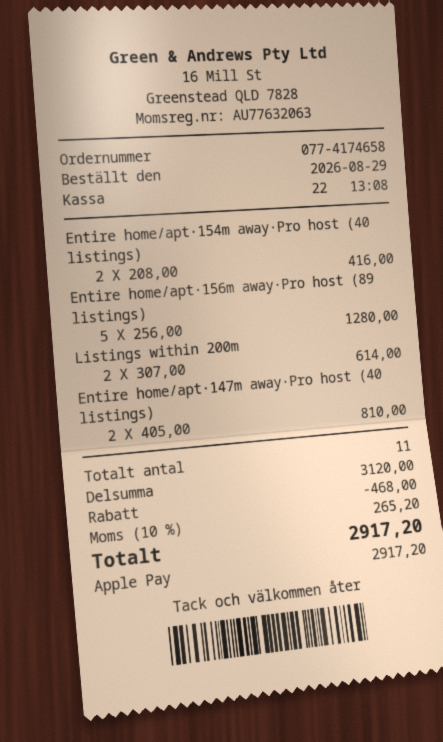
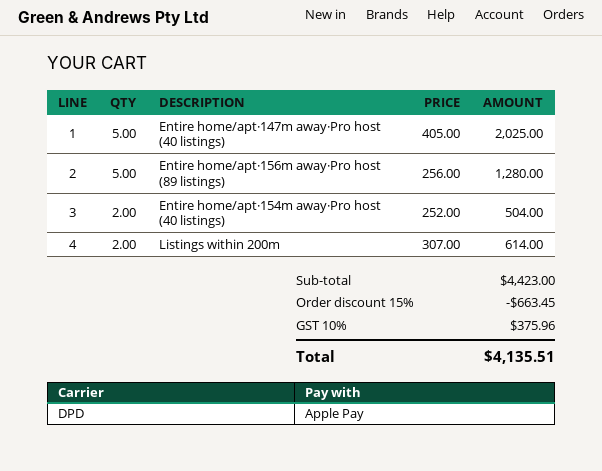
Entire home/apt·154m away·Pro host (40 listings): 2 x 208.00 = 416.00 -> 2 x 252.00 = 504.00
Entire home/apt·147m away·Pro host (40 listings): 2 x 405.00 = 810.00 -> 5 x 405.00 = 2025.00
subtotal: 3120.00 -> 4423.00
discount: 468.00 -> 663.45
tax: 10% = 265.20 -> 10% = 375.96
total: 2917.20 -> 4135.51

